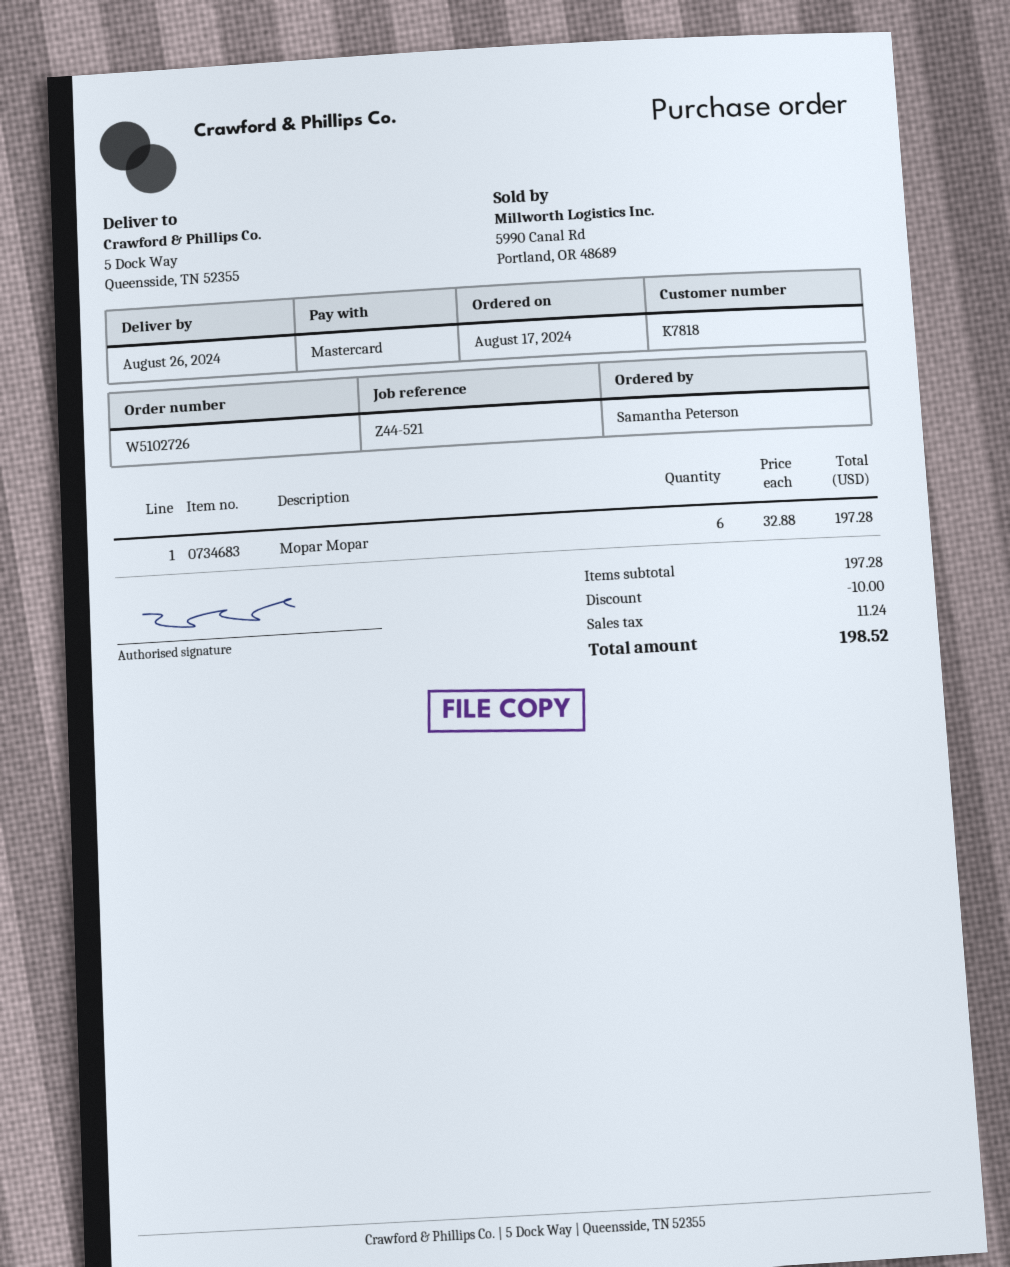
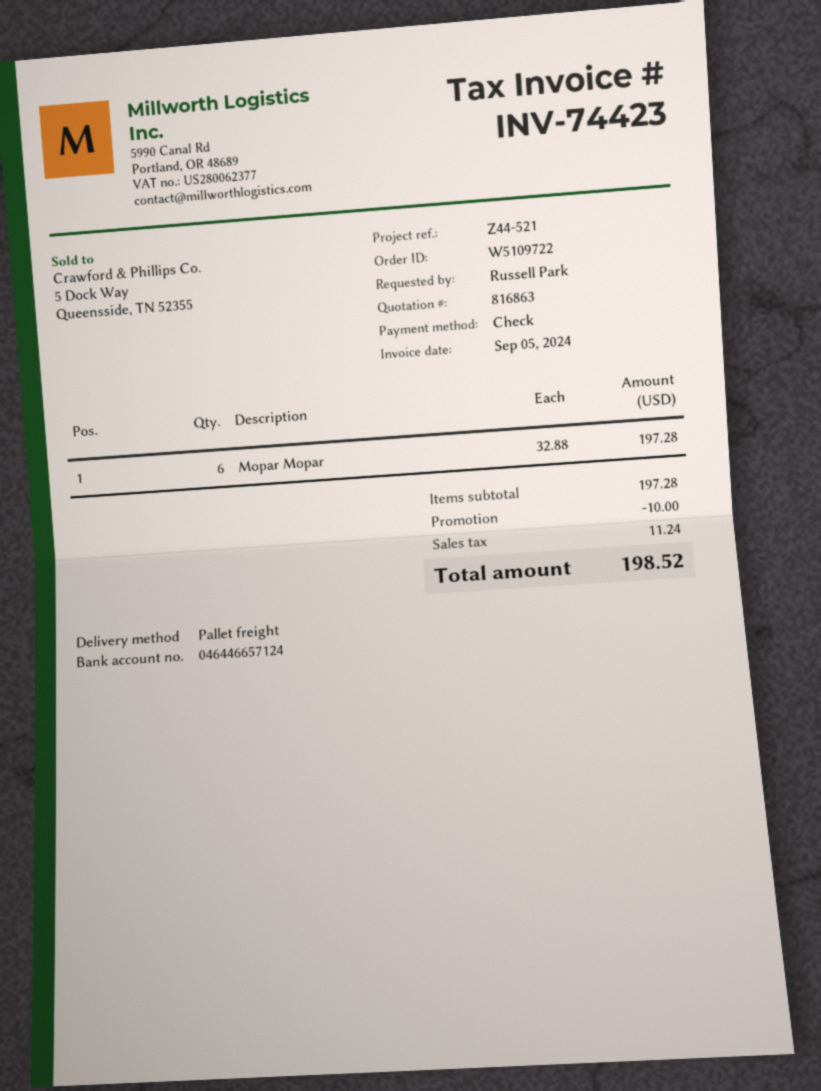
order number: W5102726 -> W5109722
ordered by: Samantha Peterson -> Russell Park
payment method: Mastercard -> cheque

